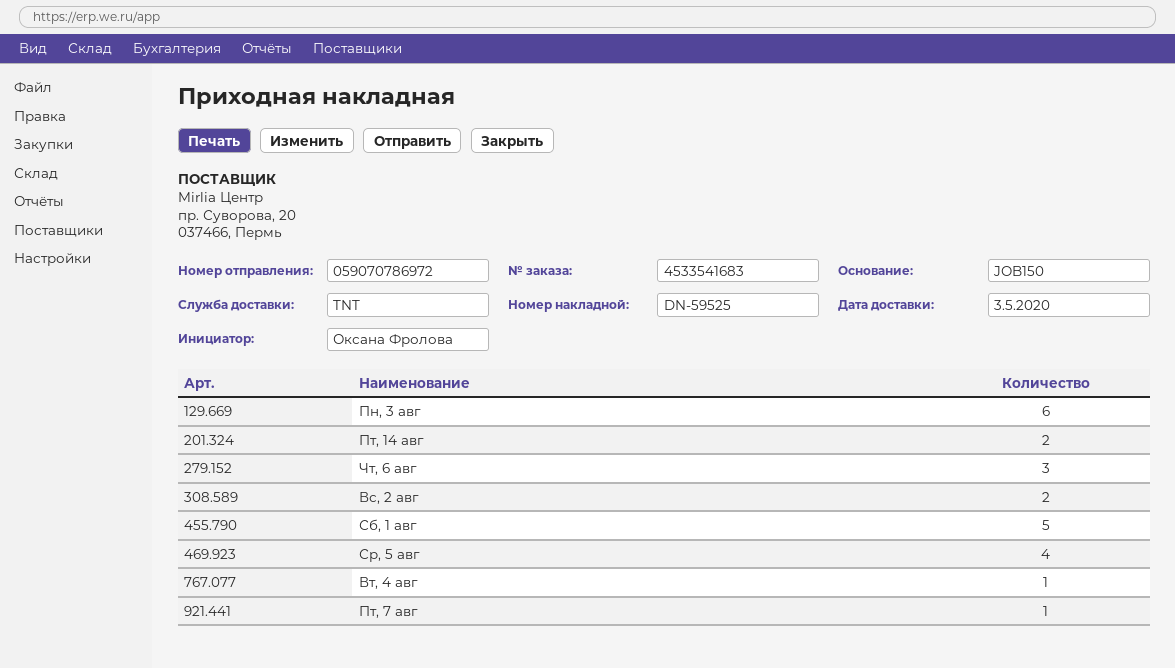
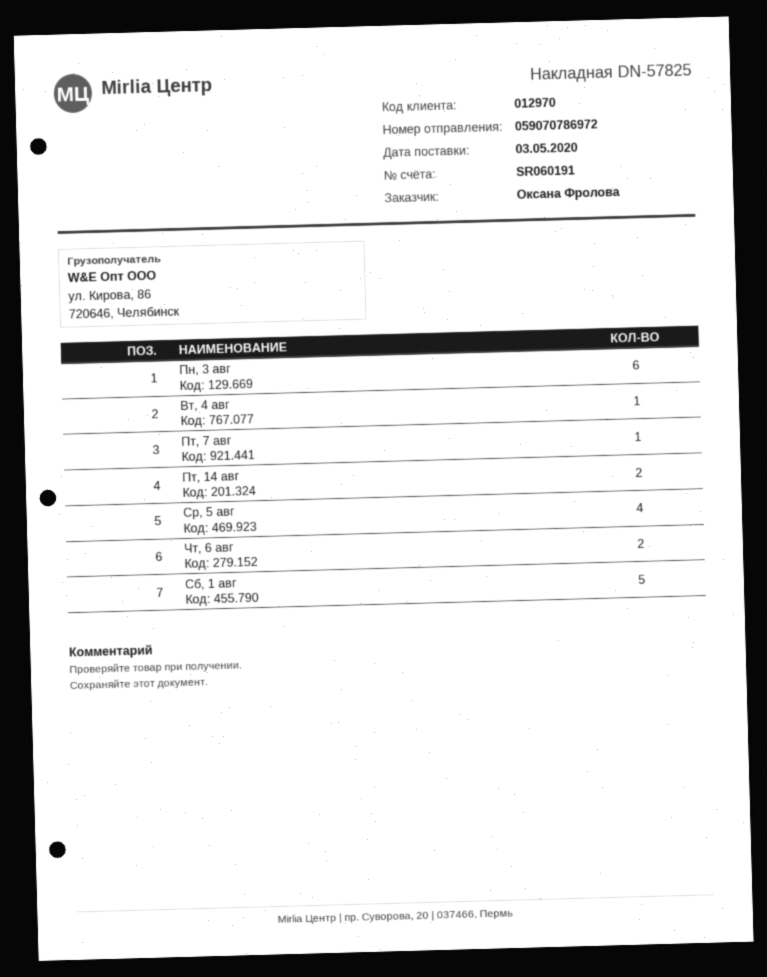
delivery note number: DN-59525 -> DN-57825
Чт, 6 авг: 3 -> 2
Вс, 2 авг: 2 -> none

